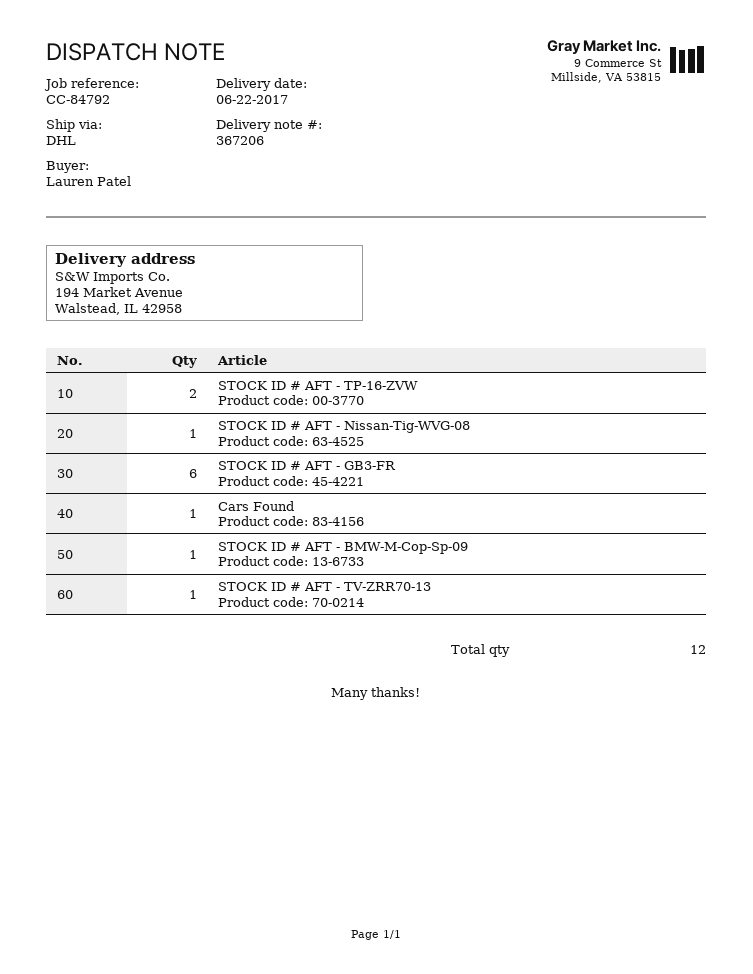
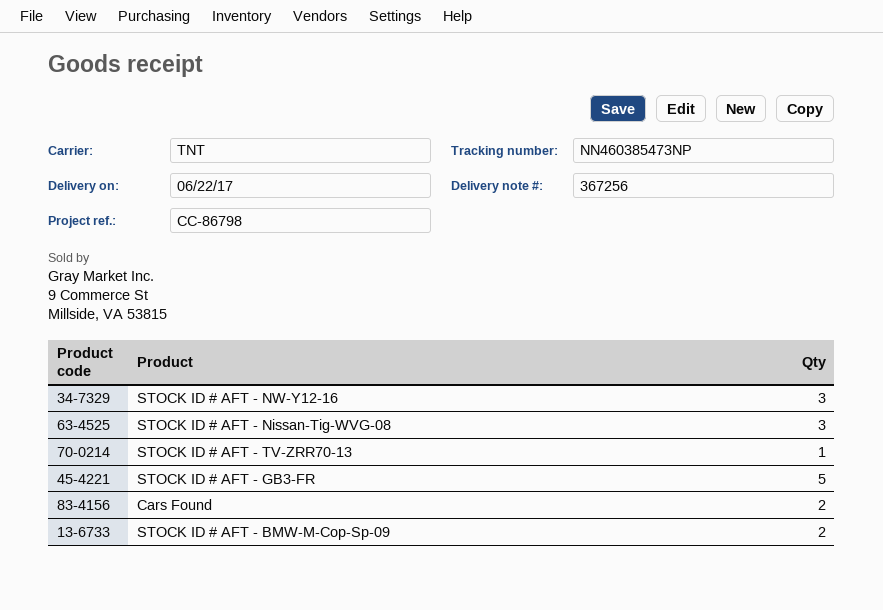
delivery note number: 367206 -> 367256
reference: CC-84792 -> CC-86798
shipping method: DHL -> TNT
STOCK ID # AFT - TP-16-ZVW: 2 -> none
STOCK ID # AFT - Nissan-Tig-WVG-08: 1 -> 3
STOCK ID # AFT - GB3-FR: 6 -> 5
Cars Found: 1 -> 2
STOCK ID # AFT - BMW-M-Cop-Sp-09: 1 -> 2
STOCK ID # AFT - NW-Y12-16: none -> 3

